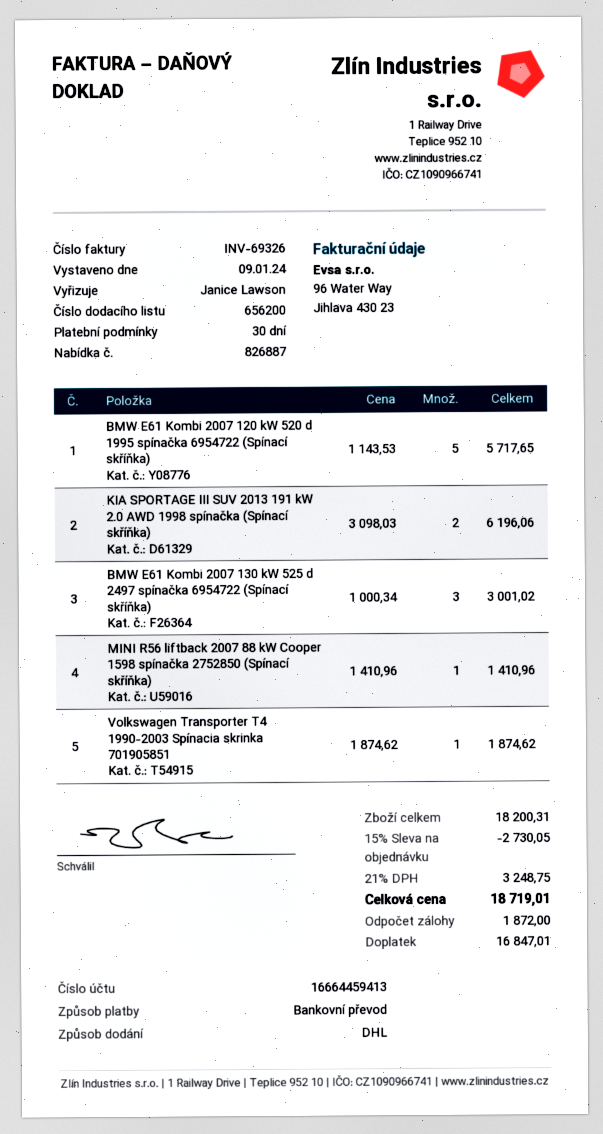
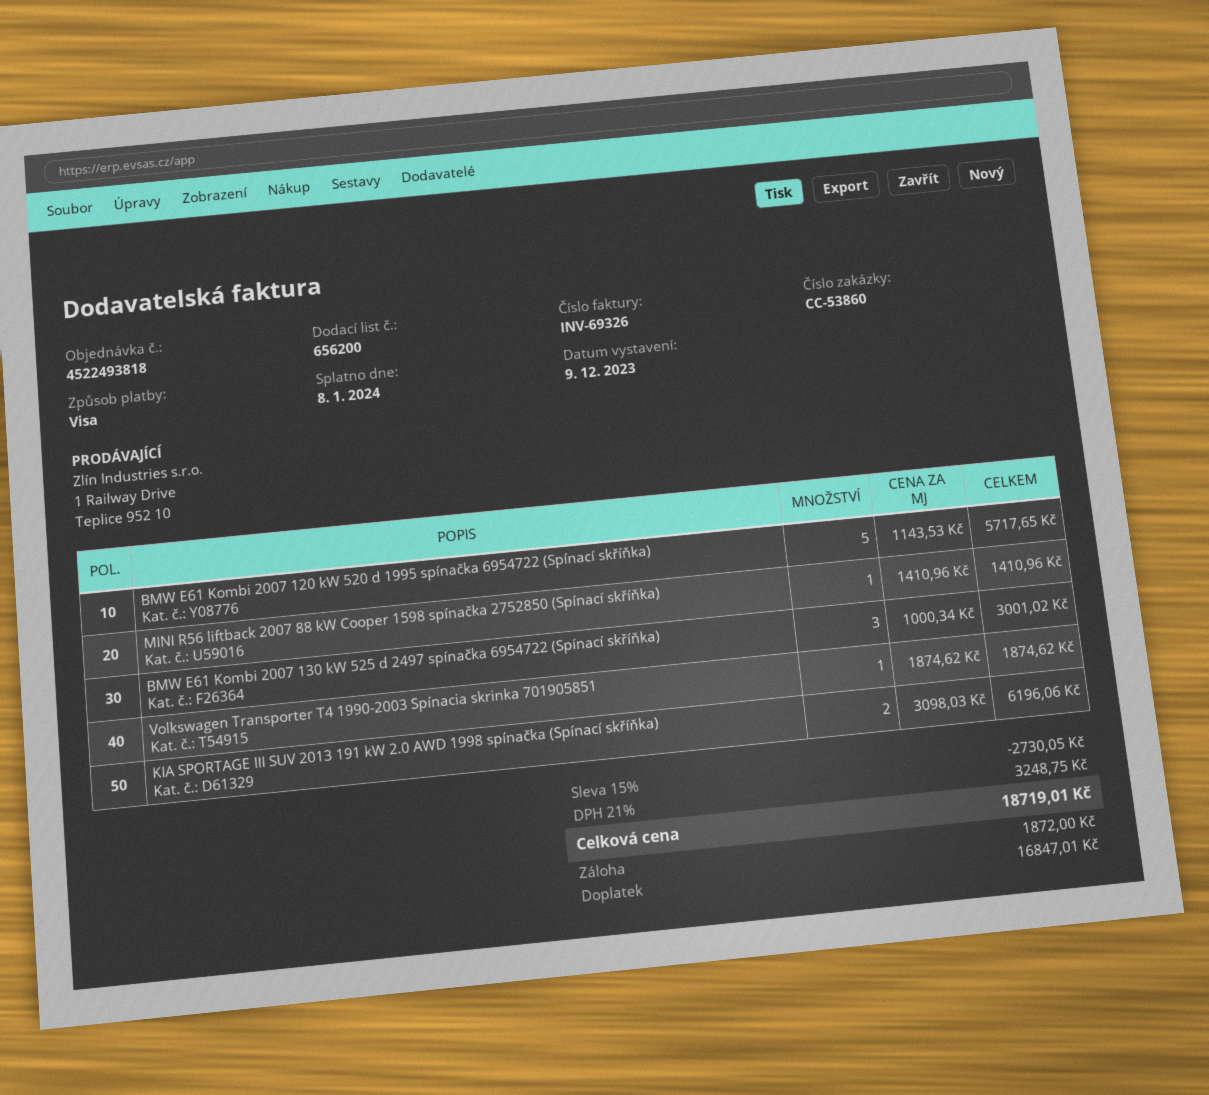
invoice date: 2024-01-09 -> 2023-12-09
payment method: bank transfer -> Visa

